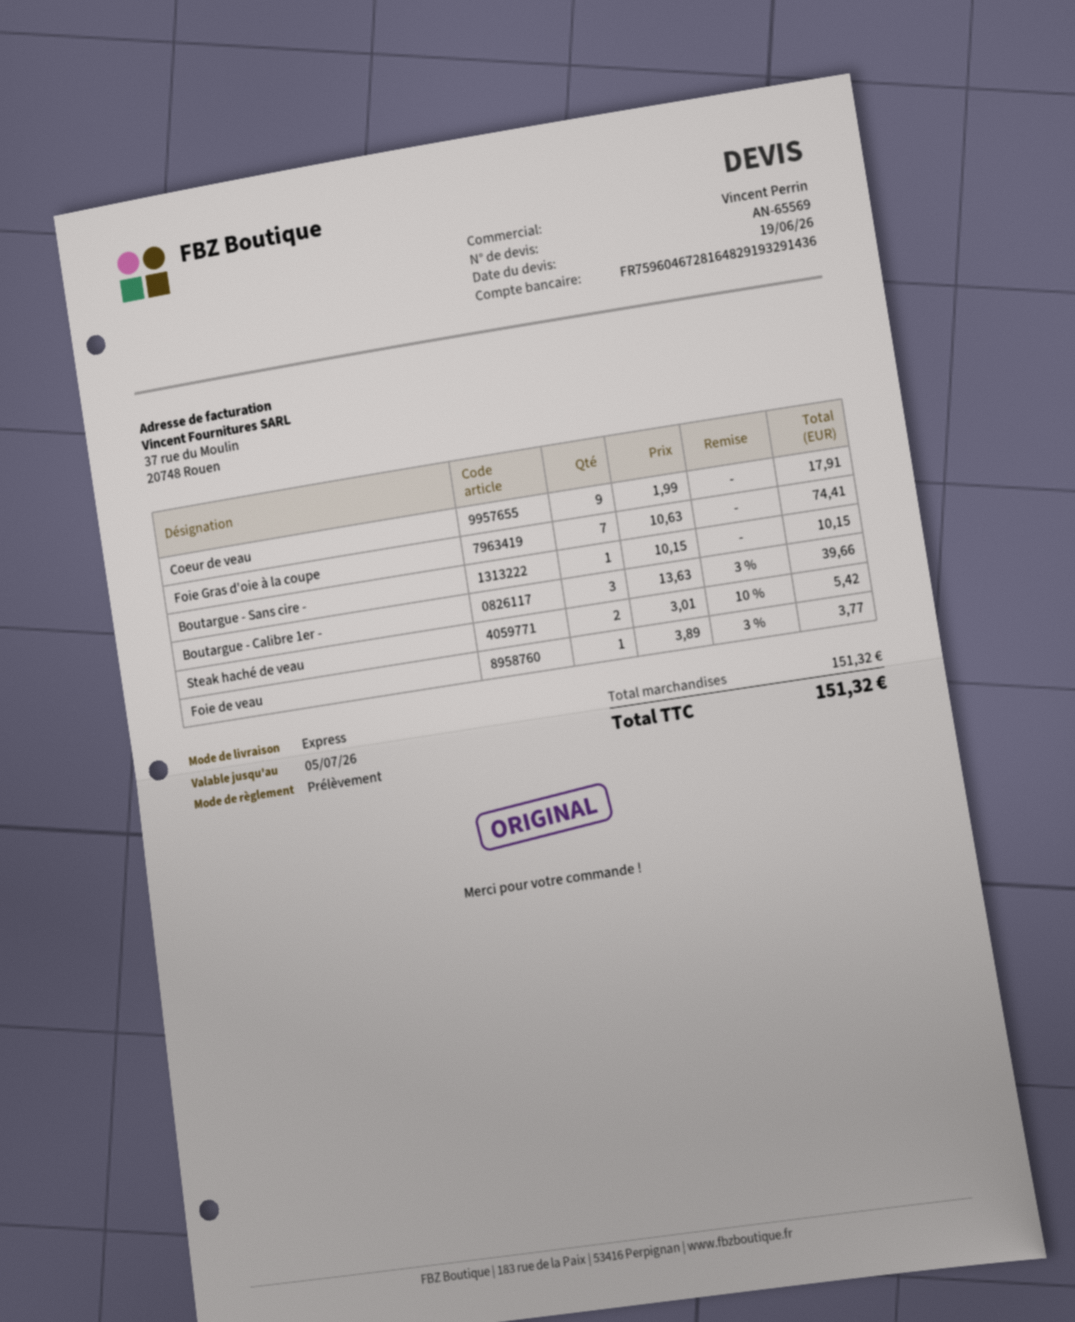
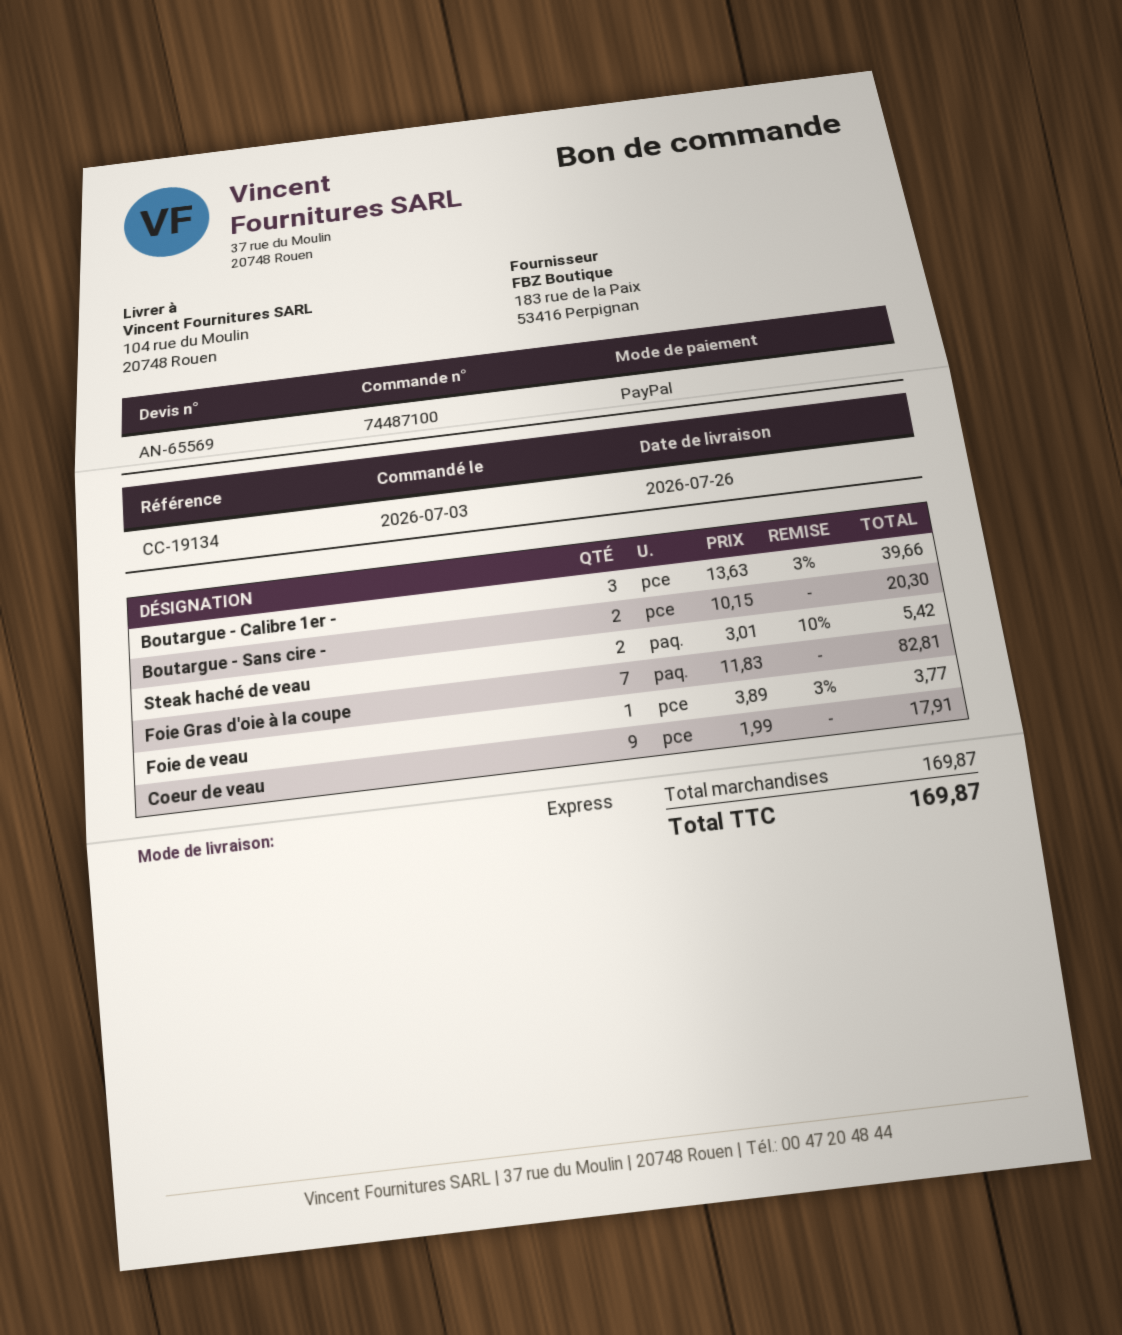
payment method: direct debit -> PayPal
Foie Gras d'oie à la coupe: 7 x 10.63 = 74.41 -> 7 x 11.83 = 82.81
Boutargue - Sans cire -: 1 x 10.15 = 10.15 -> 2 x 10.15 = 20.30
subtotal: 151.32 -> 169.87
total: 151.32 -> 169.87

